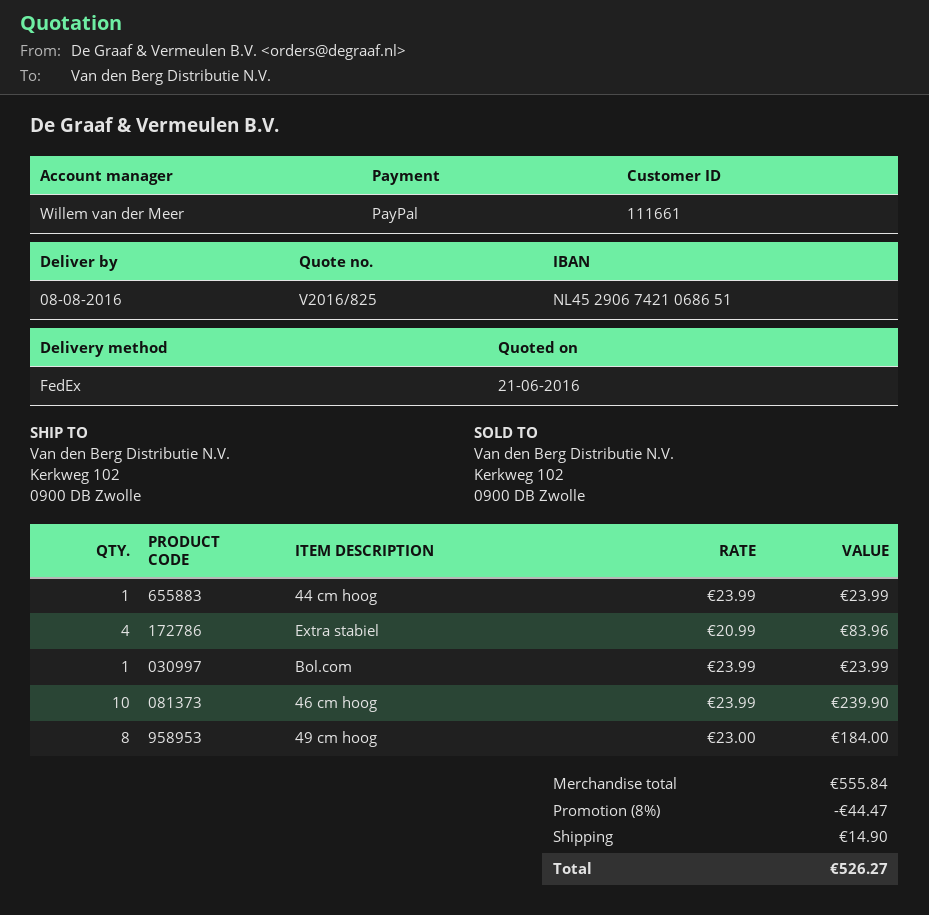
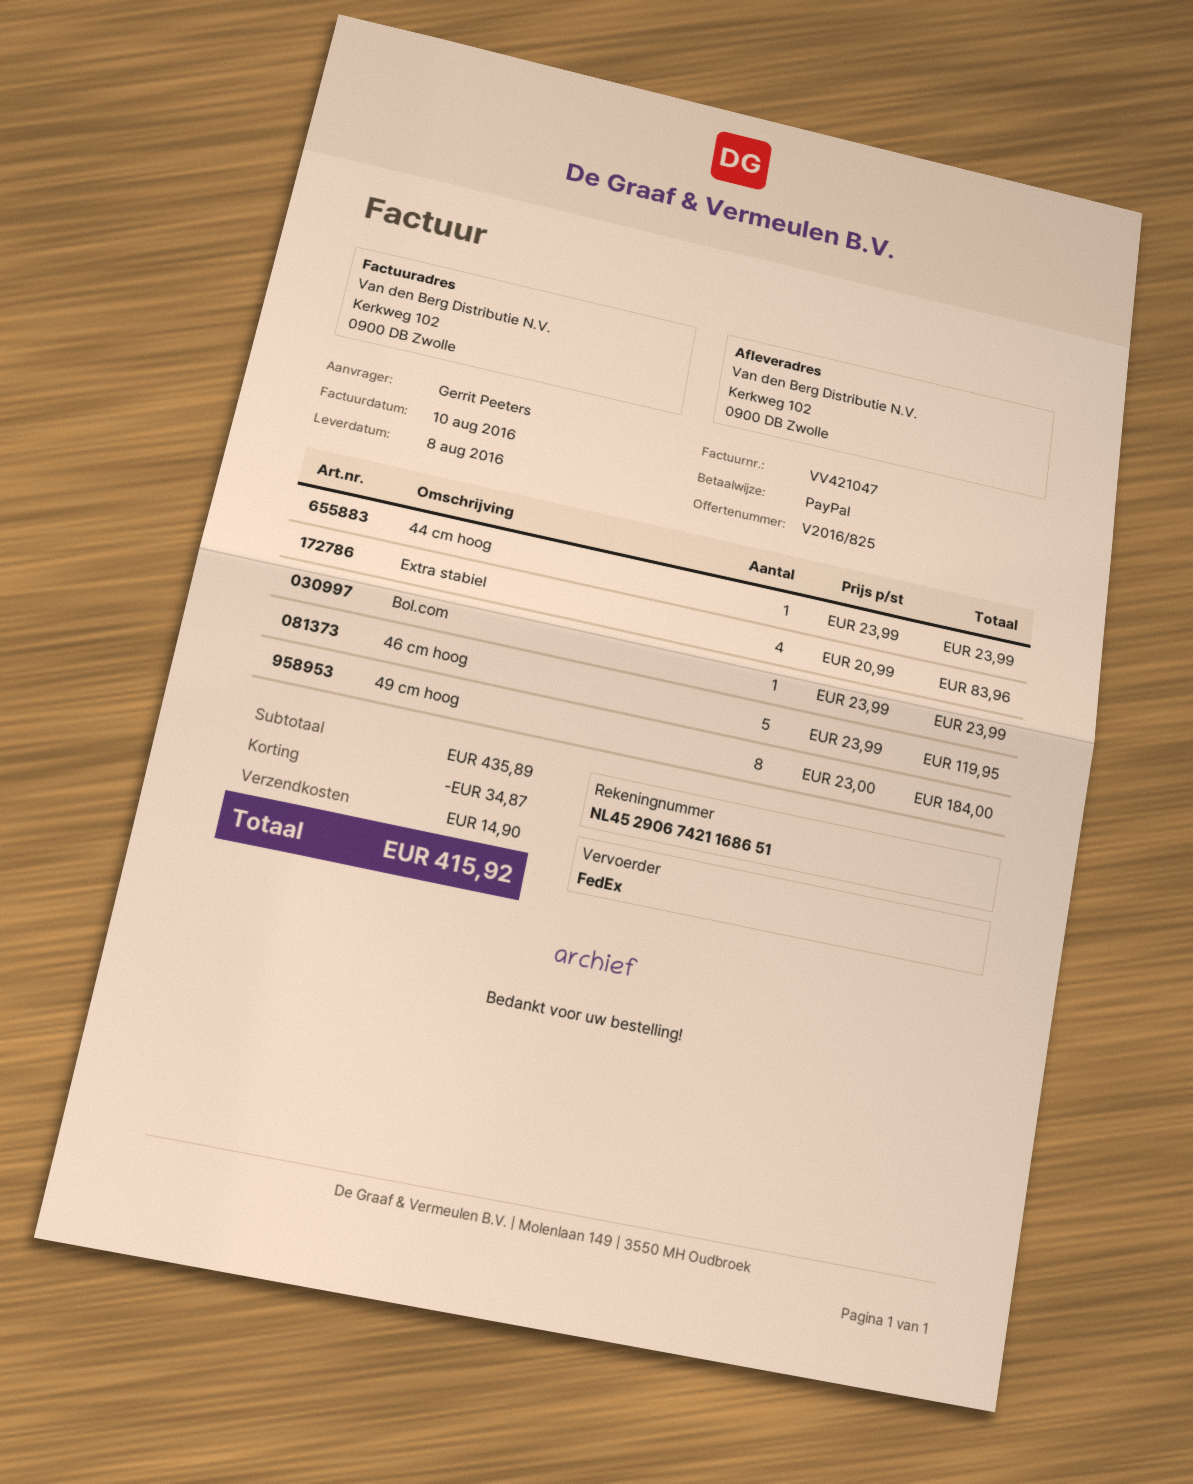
bank account: NL4529067421068651 -> NL4529067421168651
46 cm hoog: 10 x 23.99 = 239.90 -> 5 x 23.99 = 119.95
subtotal: 555.84 -> 435.89
discount: 44.47 -> 34.87
total: 526.27 -> 415.92

